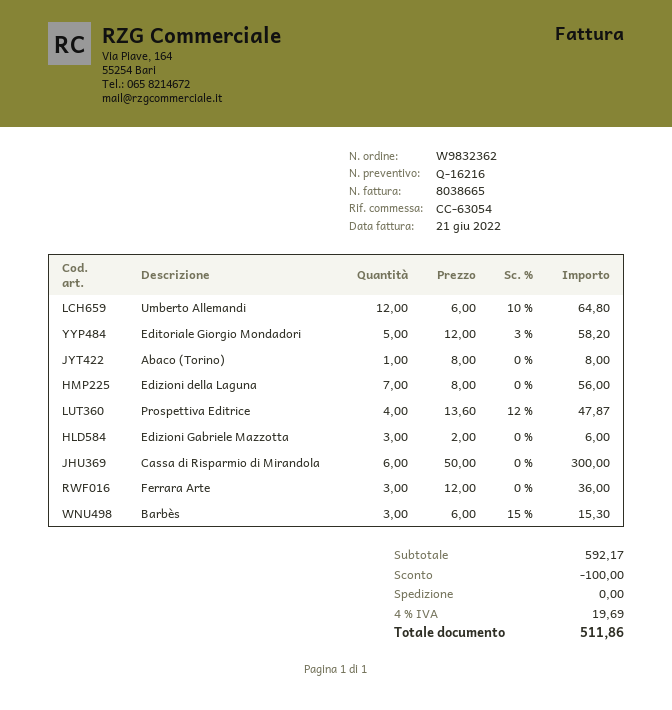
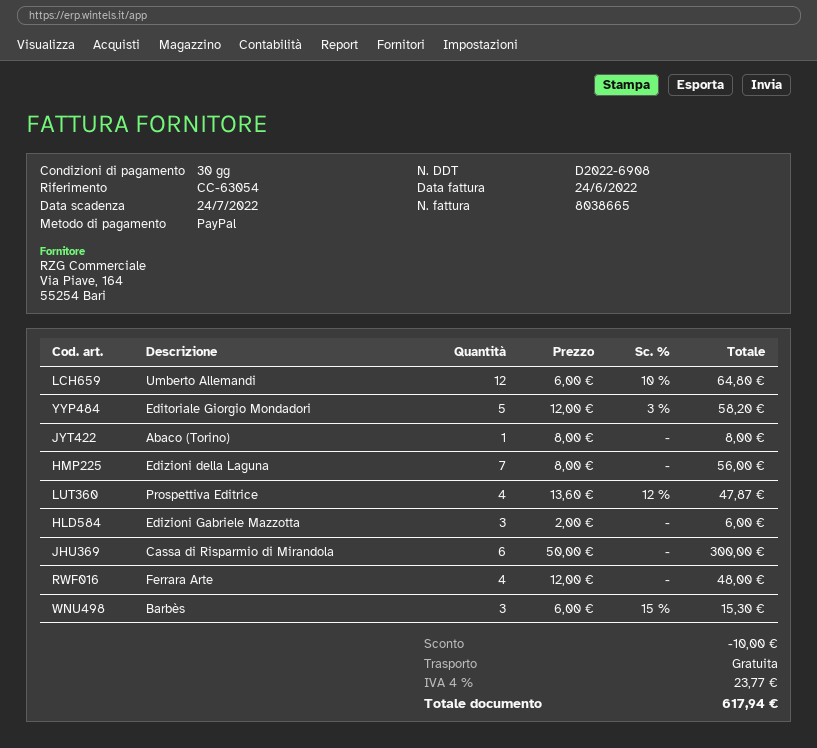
invoice date: 2022-06-21 -> 2022-06-24
Ferrara Arte: 3 x 12.00 = 36.00 -> 4 x 12.00 = 48.00
discount: 100.00 -> 10.00
tax: 4% = 19.69 -> 4% = 23.77
total: 511.86 -> 617.94

